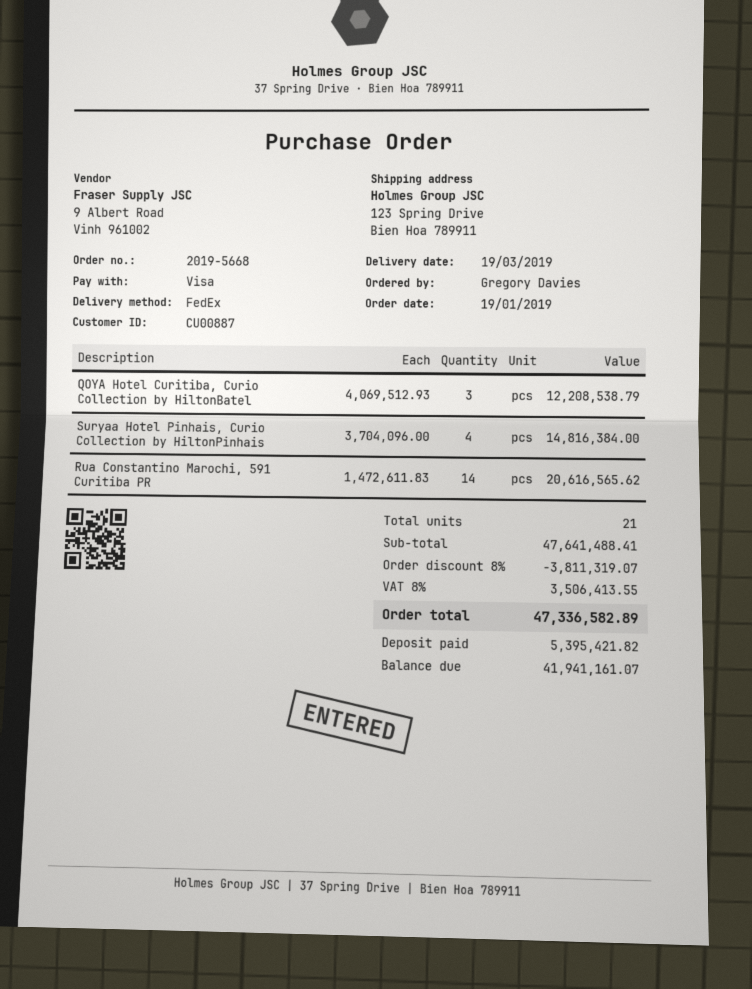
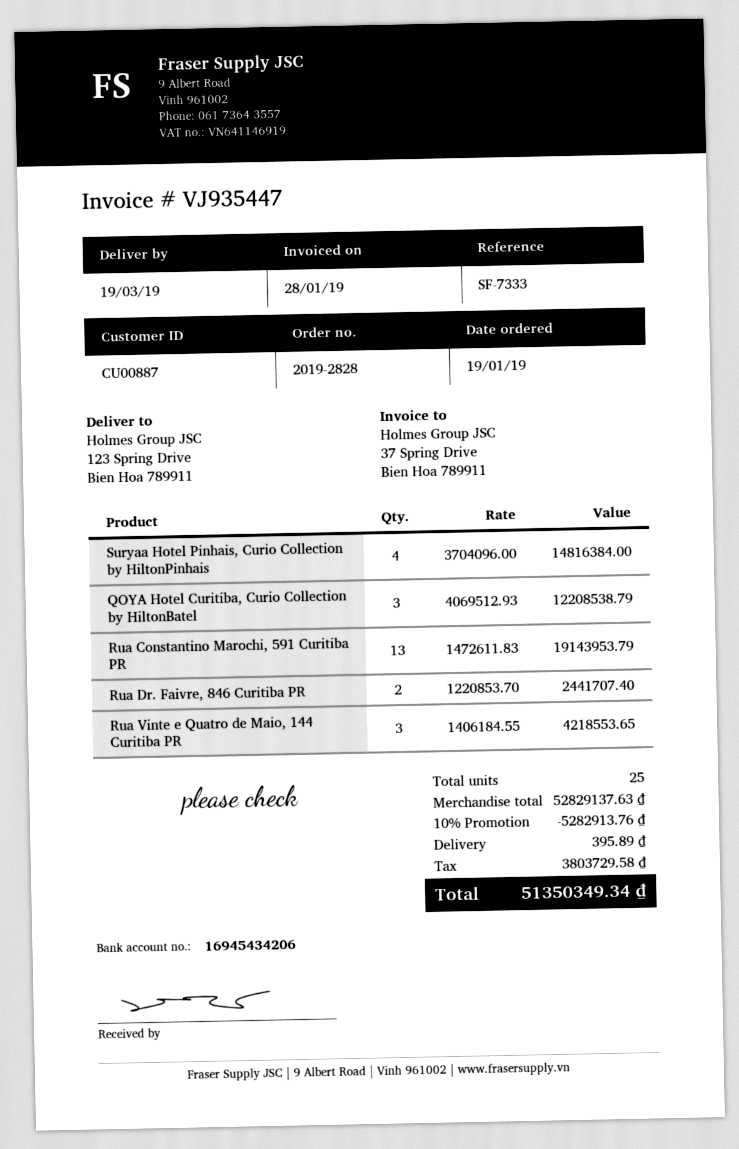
order number: 2019-5668 -> 2019-2828
Rua Constantino Marochi, 591 Curitiba PR: 14 x 1472611.83 = 20616565.62 -> 13 x 1472611.83 = 19143953.79
Rua Dr. Faivre, 846 Curitiba PR: none -> 2 x 1220853.70 = 2441707.40
Rua Vinte e Quatro de Maio, 144 Curitiba PR: none -> 3 x 1406184.55 = 4218553.65
total quantity: 21 -> 25
subtotal: 47641488.41 -> 52829137.63
discount: 8% = 3811319.07 -> 10% = 5282913.76
shipping: none -> 395.89
tax: 3506413.55 -> 3803729.58
total: 47336582.89 -> 51350349.34

